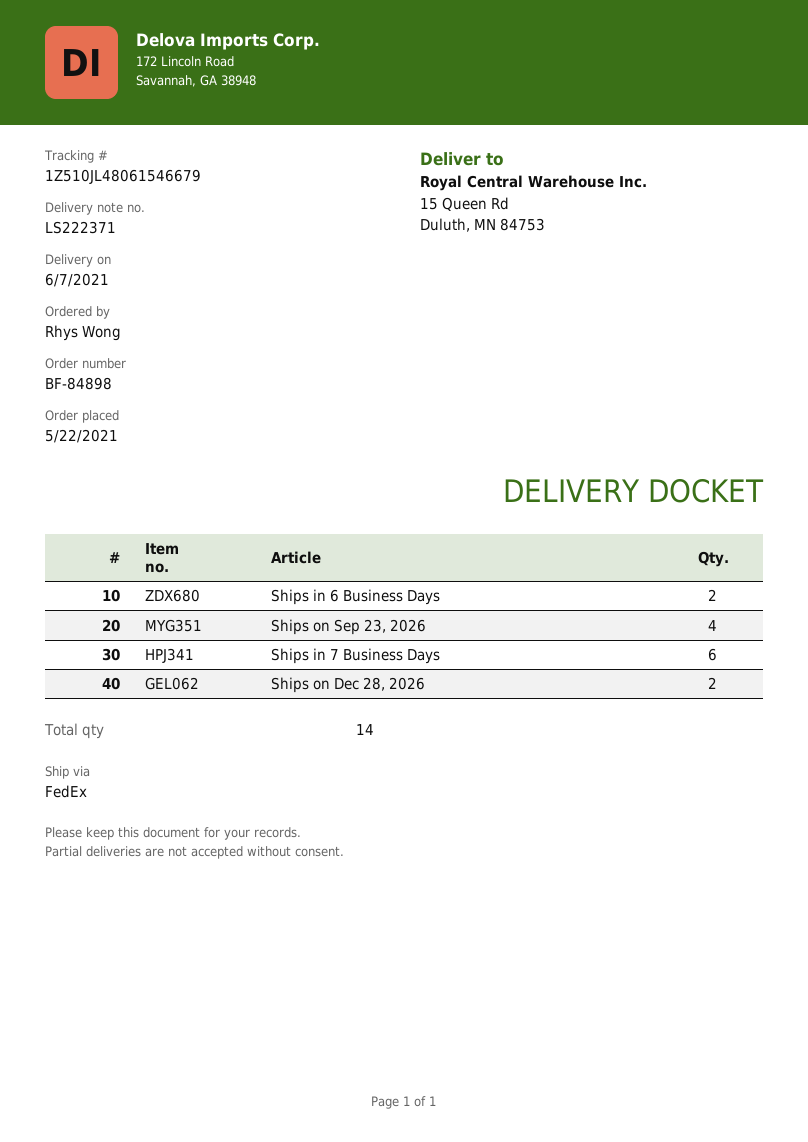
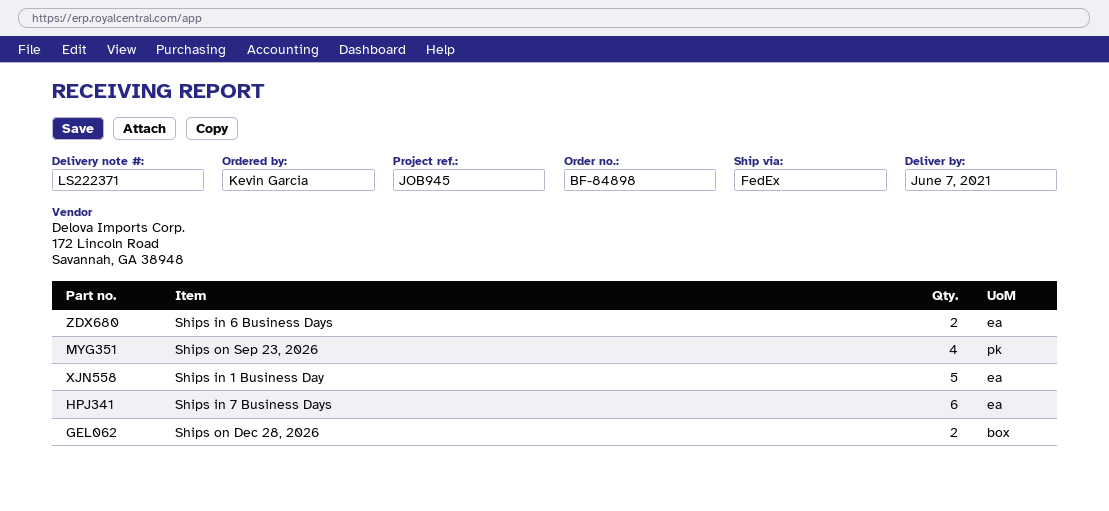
ordered by: Rhys Wong -> Kevin Garcia
Ships in 1 Business Day: none -> 5

